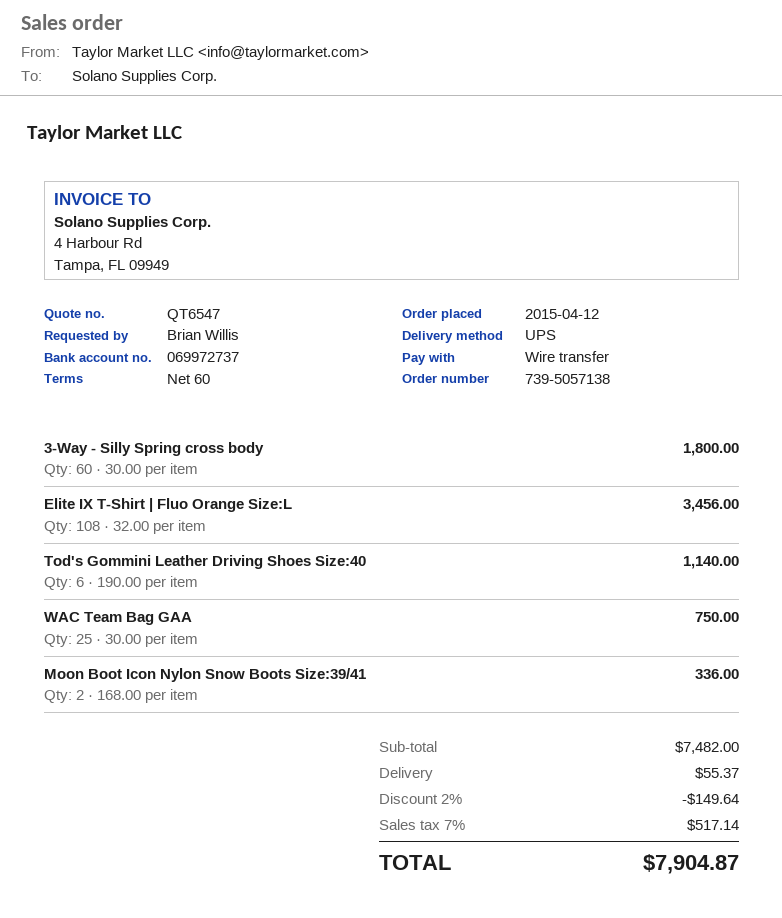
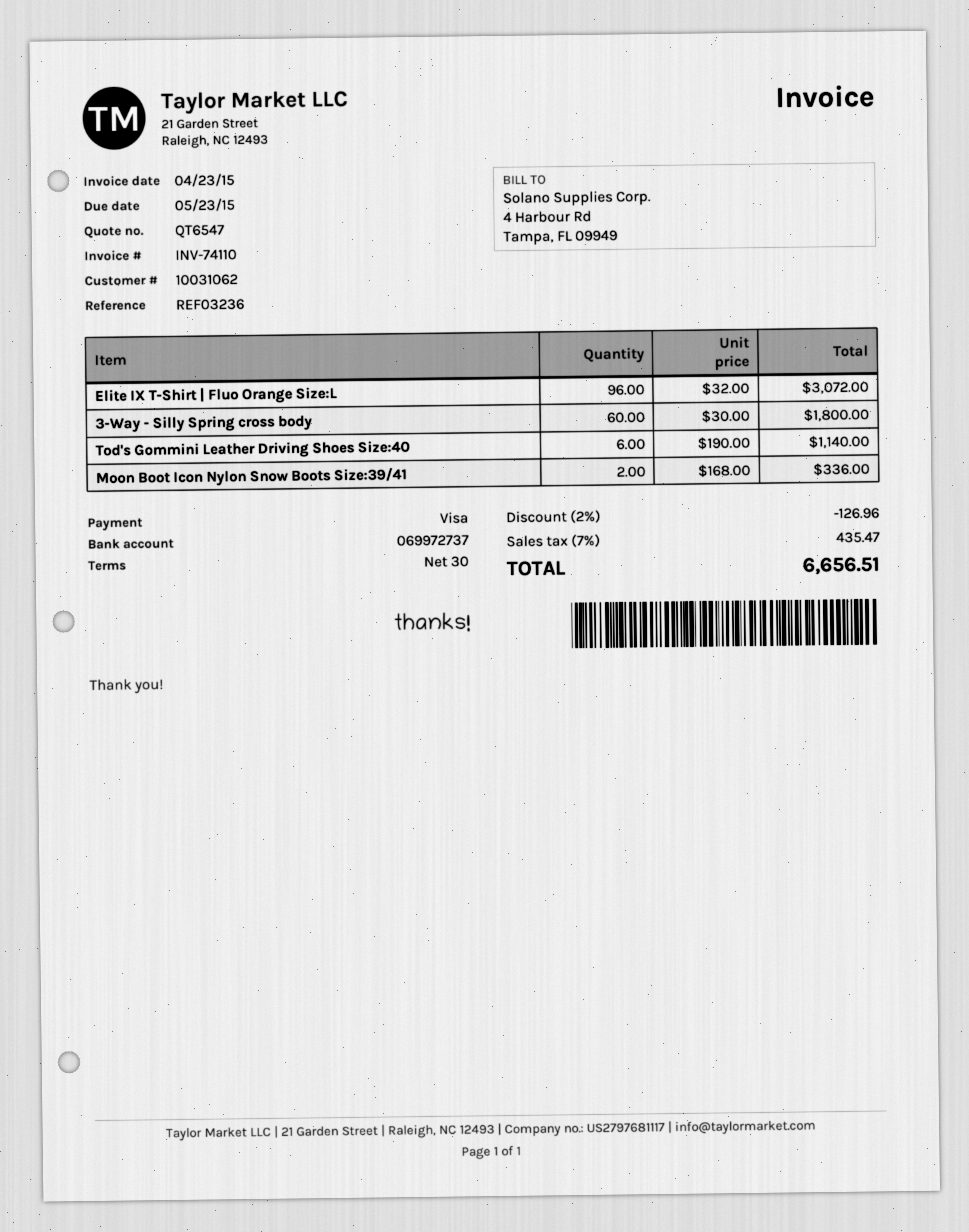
payment terms: 60 days -> 30 days
payment method: bank transfer -> Visa
Elite IX T-Shirt | Fluo Orange Size:L: 108 x 32.00 = 3456.00 -> 96 x 32.00 = 3072.00
WAC Team Bag GAA: 25 x 30.00 = 750.00 -> none
discount: 2% = 149.64 -> 2% = 126.96
shipping: 55.37 -> none
tax: 7% = 517.14 -> 7% = 435.47
total: 7904.87 -> 6656.51

